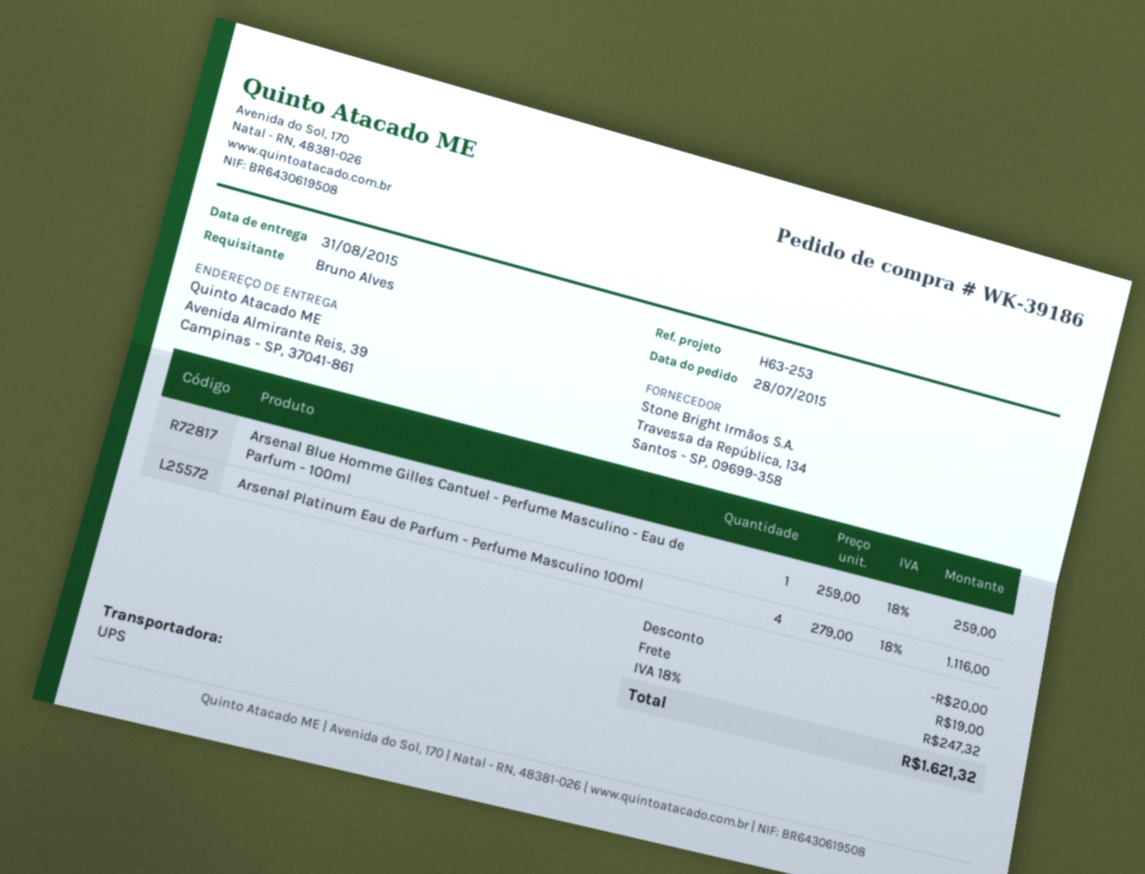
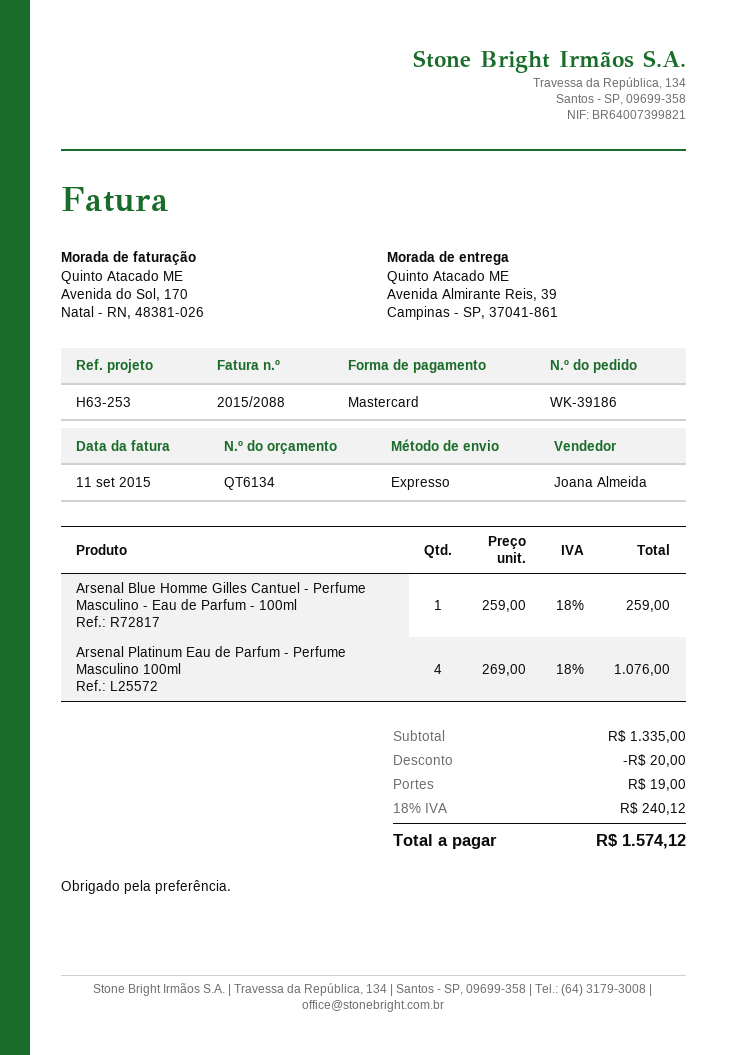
shipping method: UPS -> express
Arsenal Platinum Eau de Parfum - Perfume Masculino 100ml: 4 x 279.00 = 1116.00 -> 4 x 269.00 = 1076.00
tax: 18% = 247.32 -> 18% = 240.12
total: 1621.32 -> 1574.12

